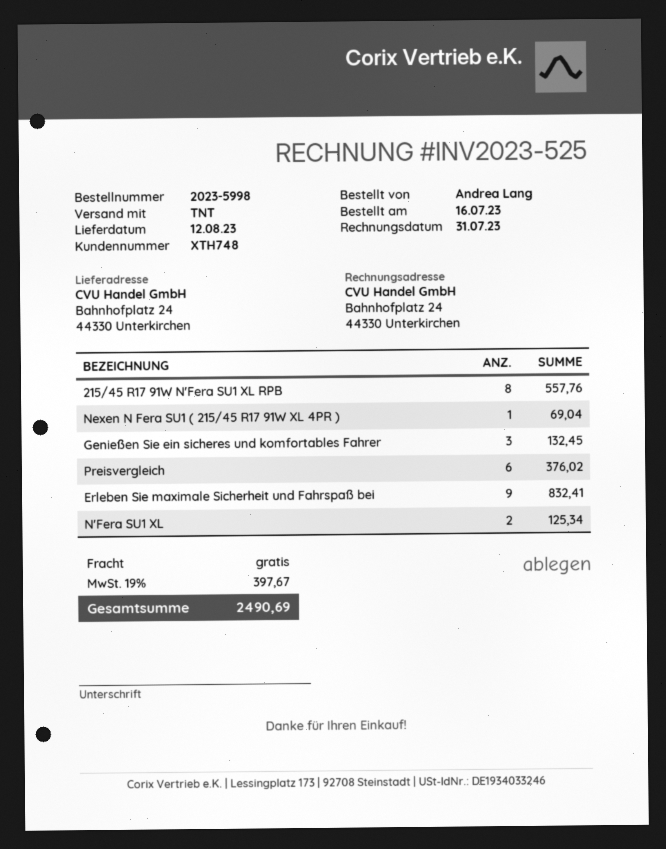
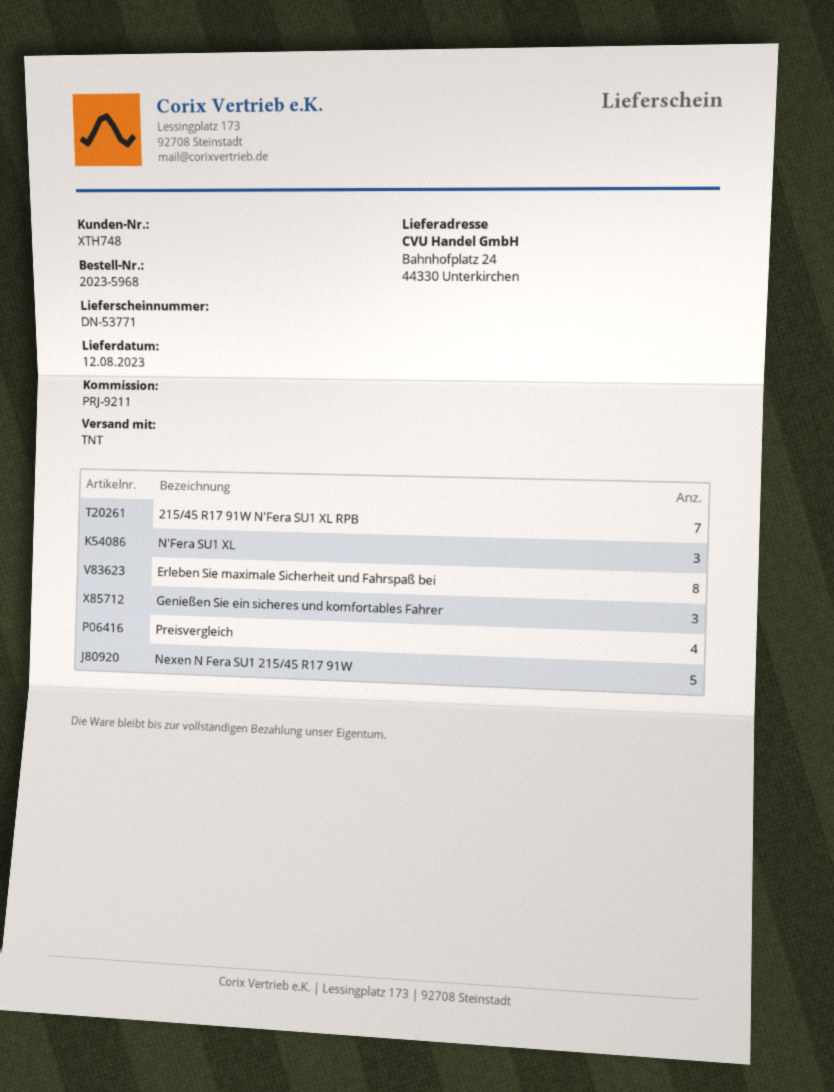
order number: 2023-5998 -> 2023-5968
215/45 R17 91W N'Fera SU1 XL RPB: 8 -> 7
Nexen N Fera SU1 ( 215/45 R17 91W XL 4PR ): 1 -> none
Preisvergleich: 6 -> 4
Erleben Sie maximale Sicherheit und Fahrspaß bei: 9 -> 8
N'Fera SU1 XL: 2 -> 3
Nexen N Fera SU1 215/45 R17 91W: none -> 5

